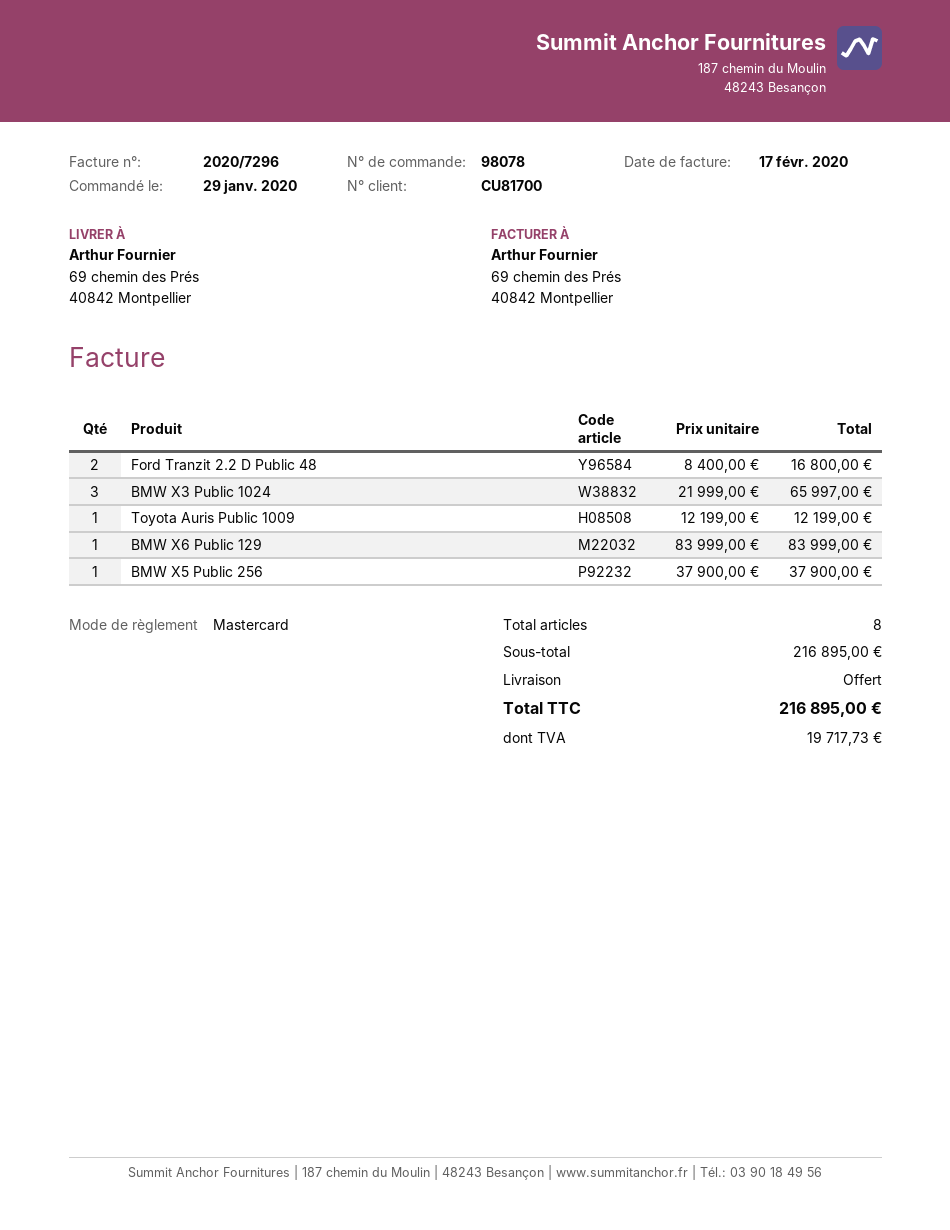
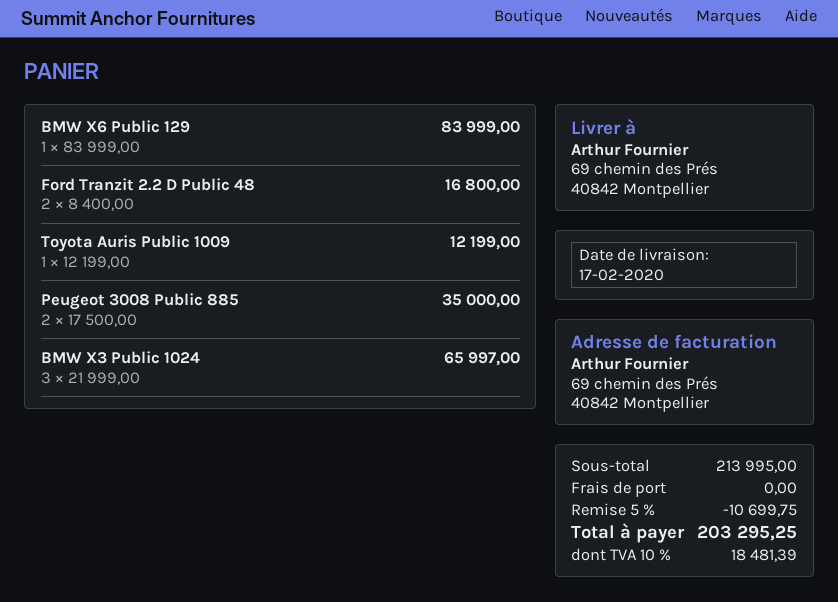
BMW X5 Public 256: 1 x 37900.00 = 37900.00 -> none
Peugeot 3008 Public 885: none -> 2 x 17500.00 = 35000.00
subtotal: 216895.00 -> 213995.00
discount: none -> 5% = 10699.75
tax: 19717.73 -> 18481.39
total: 216895.00 -> 203295.25

